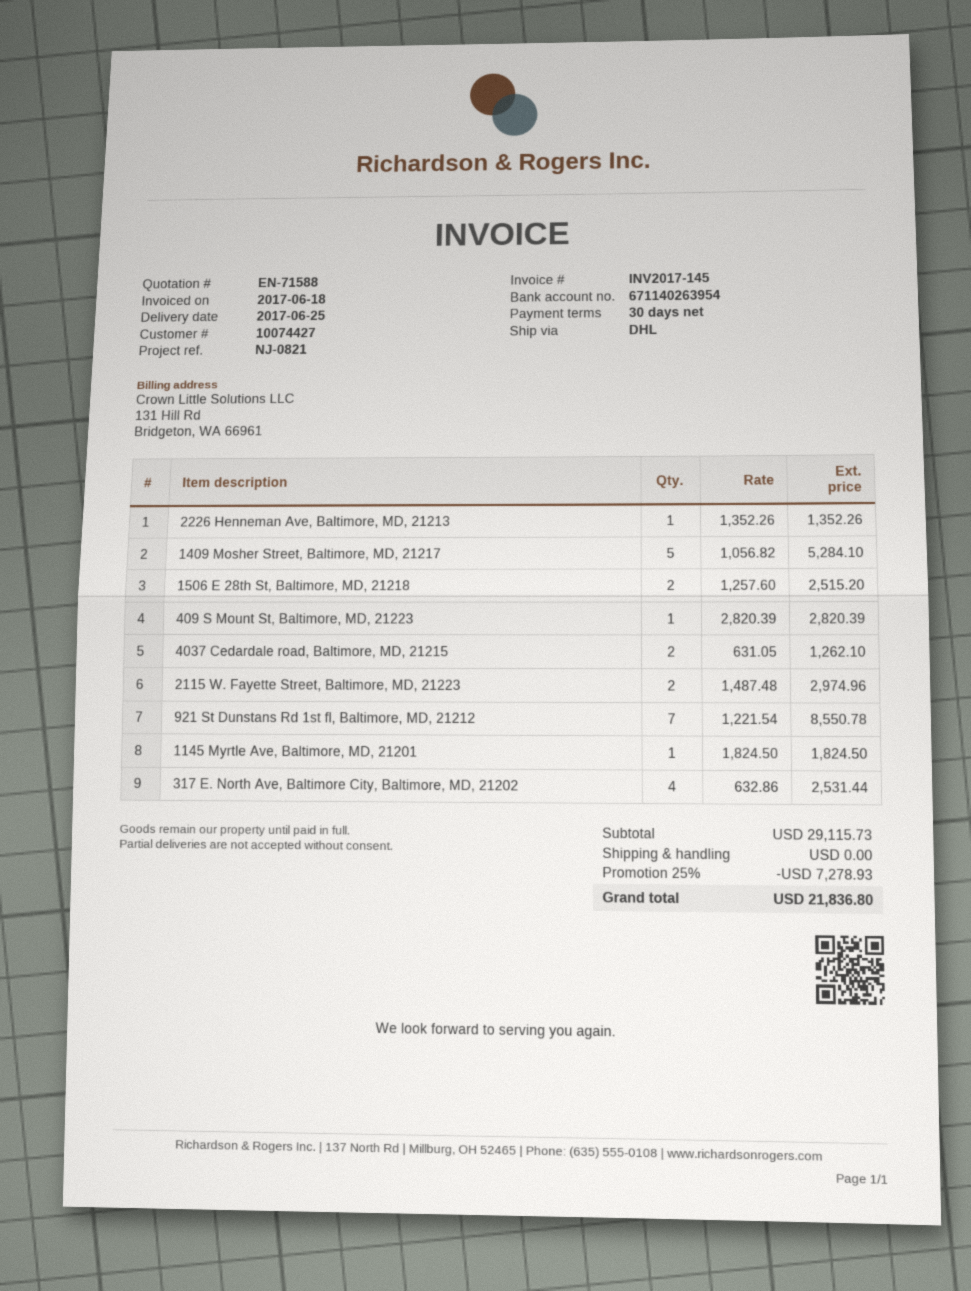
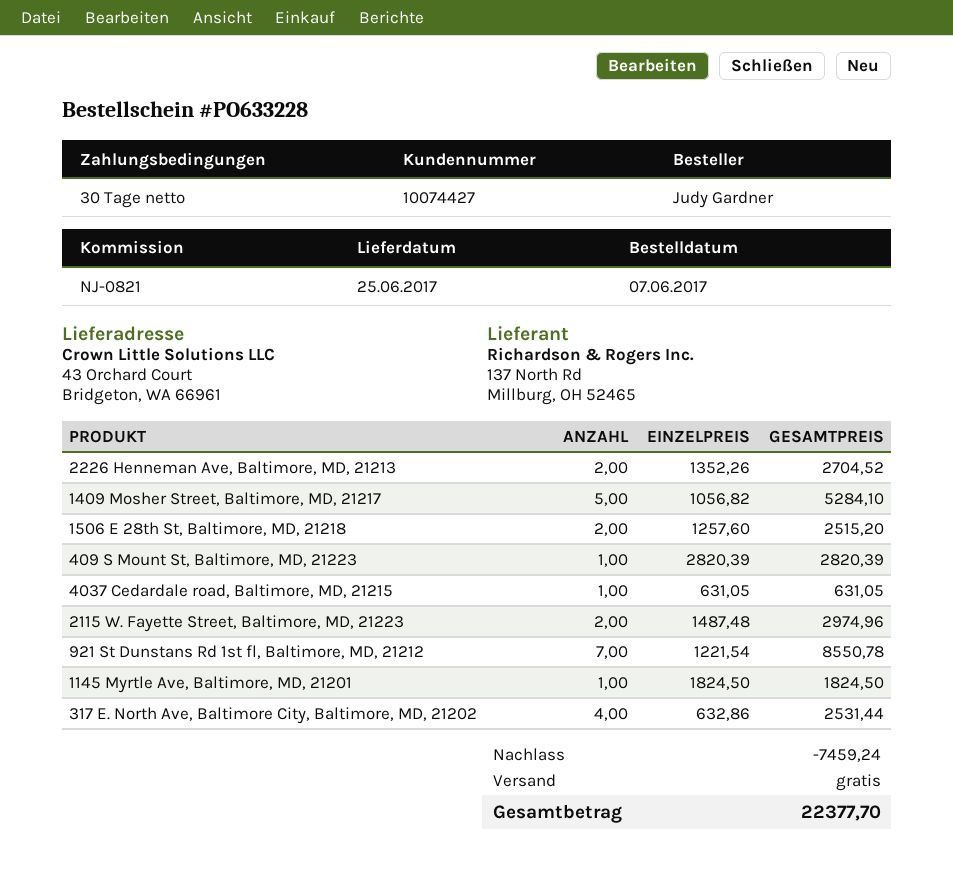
2226 Henneman Ave, Baltimore, MD, 21213: 1 x 1352.26 = 1352.26 -> 2 x 1352.26 = 2704.52
4037 Cedardale road, Baltimore, MD, 21215: 2 x 631.05 = 1262.10 -> 1 x 631.05 = 631.05
discount: 7278.93 -> 7459.24
total: 21836.80 -> 22377.70

